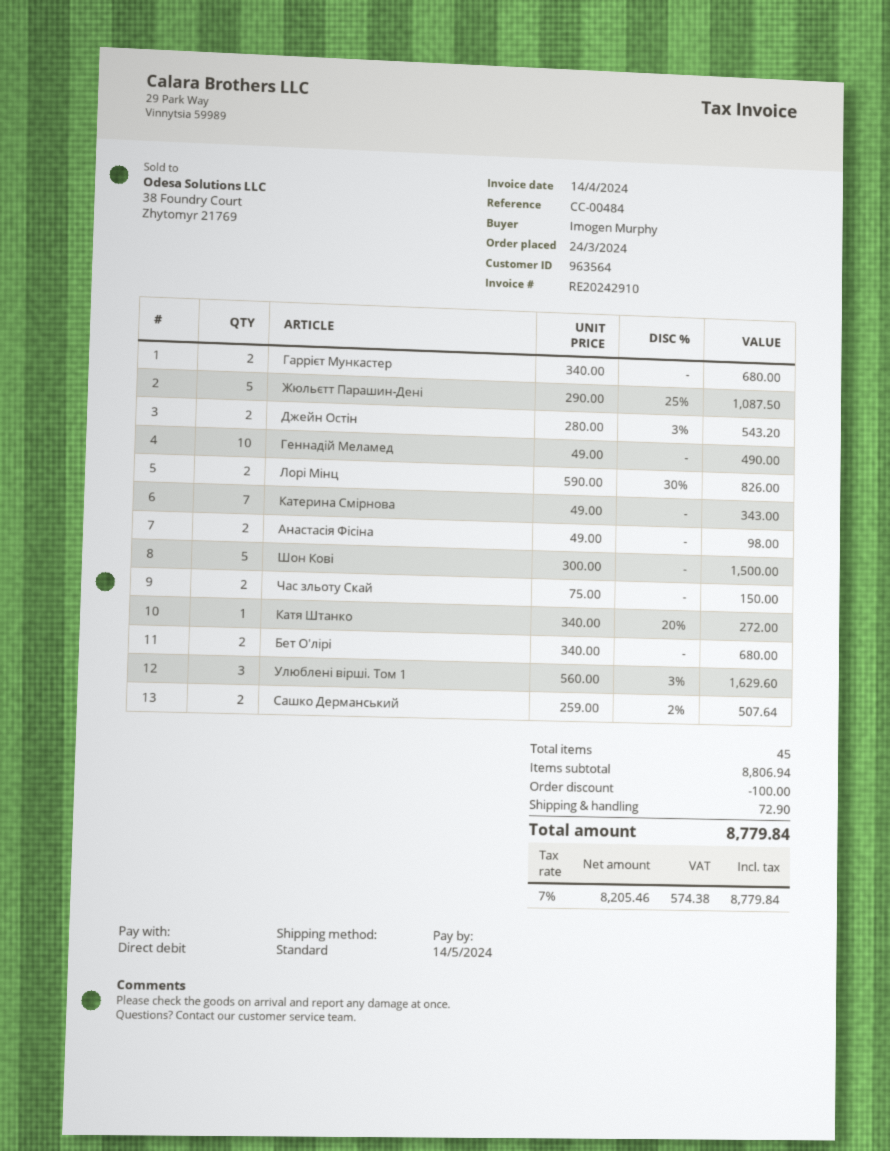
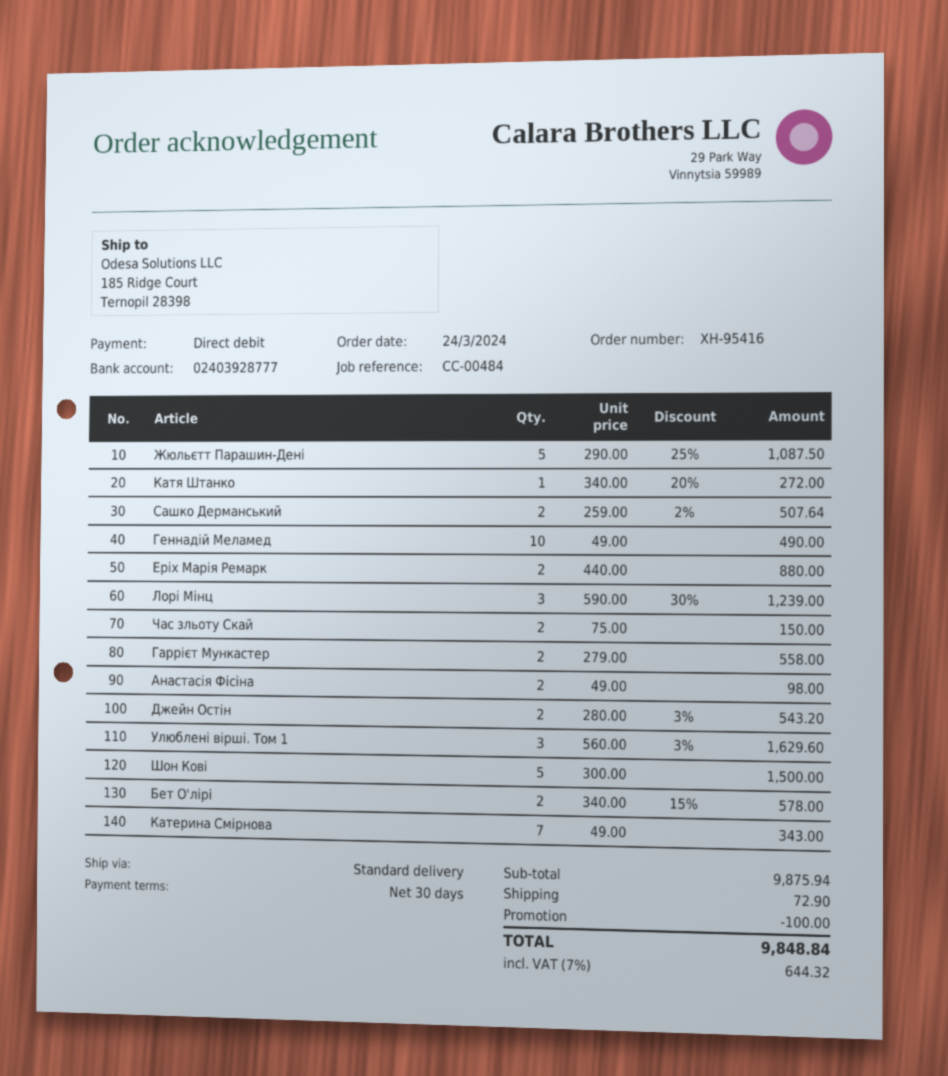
Гаррієт Мункастер: 2 x 340.00 = 680.00 -> 2 x 279.00 = 558.00
Лорі Мінц: 2 x 590.00 - 30% = 826.00 -> 3 x 590.00 - 30% = 1239.00
Бет О'лірі: 2 x 340.00 = 680.00 -> 2 x 340.00 - 15% = 578.00
Еріх Марія Ремарк: none -> 2 x 440.00 = 880.00
subtotal: 8806.94 -> 9875.94
tax: 7% = 574.38 -> 7% = 644.32
total: 8779.84 -> 9848.84

